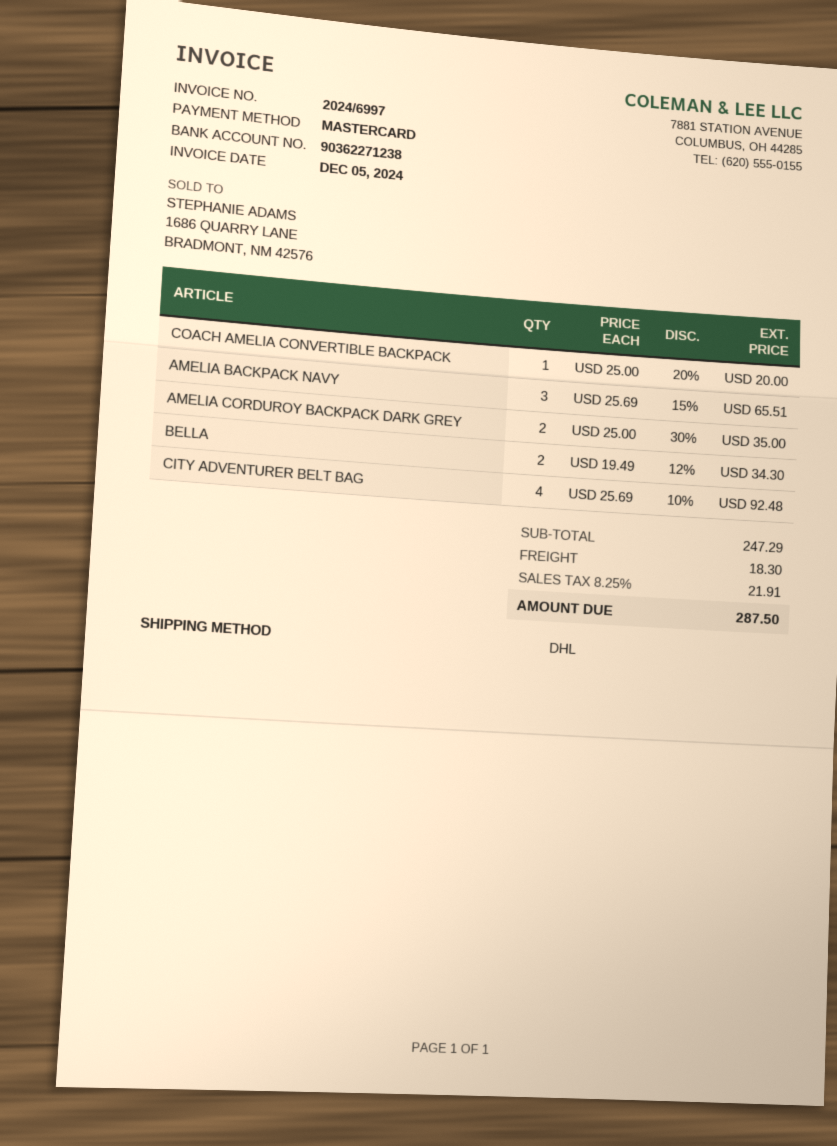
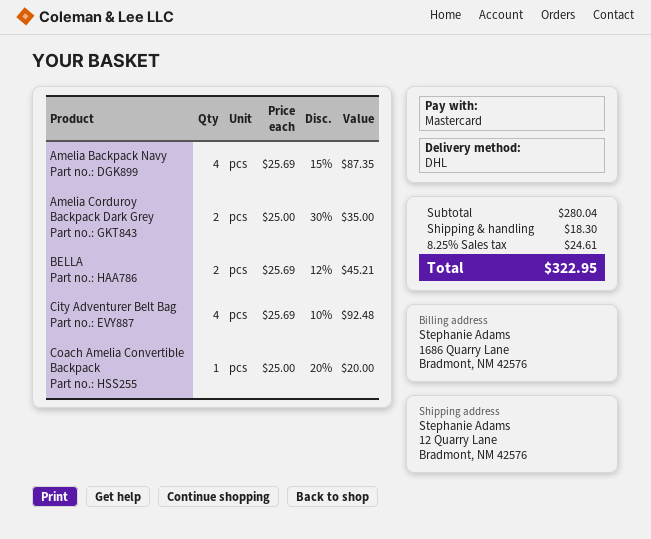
AMELIA BACKPACK NAVY: 3 x 25.69 - 15% = 65.51 -> 4 x 25.69 - 15% = 87.35
BELLA: 2 x 19.49 - 12% = 34.30 -> 2 x 25.69 - 12% = 45.21
subtotal: 247.29 -> 280.04
tax: 8.25% = 21.91 -> 8.25% = 24.61
total: 287.50 -> 322.95

